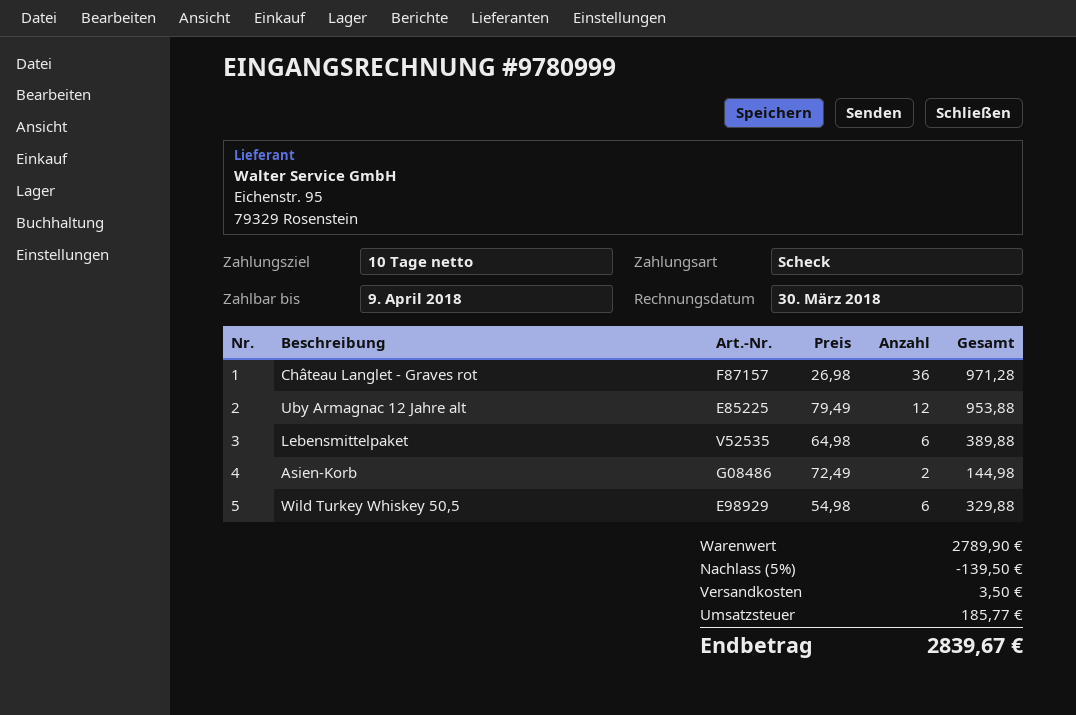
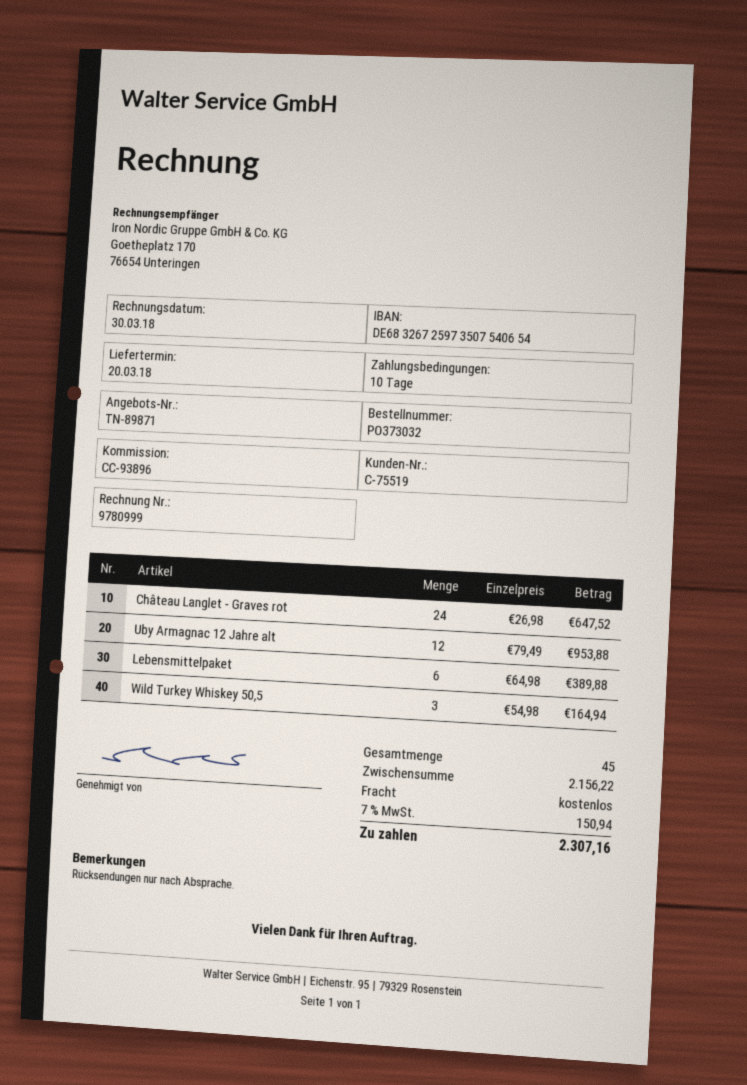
Château Langlet - Graves rot: 36 x 26.98 = 971.28 -> 24 x 26.98 = 647.52
Asien-Korb: 2 x 72.49 = 144.98 -> none
Wild Turkey Whiskey 50,5: 6 x 54.98 = 329.88 -> 3 x 54.98 = 164.94
subtotal: 2789.90 -> 2156.22
discount: 5% = 139.50 -> none
shipping: 3.50 -> 0.00
tax: 185.77 -> 150.94
total: 2839.67 -> 2307.16

